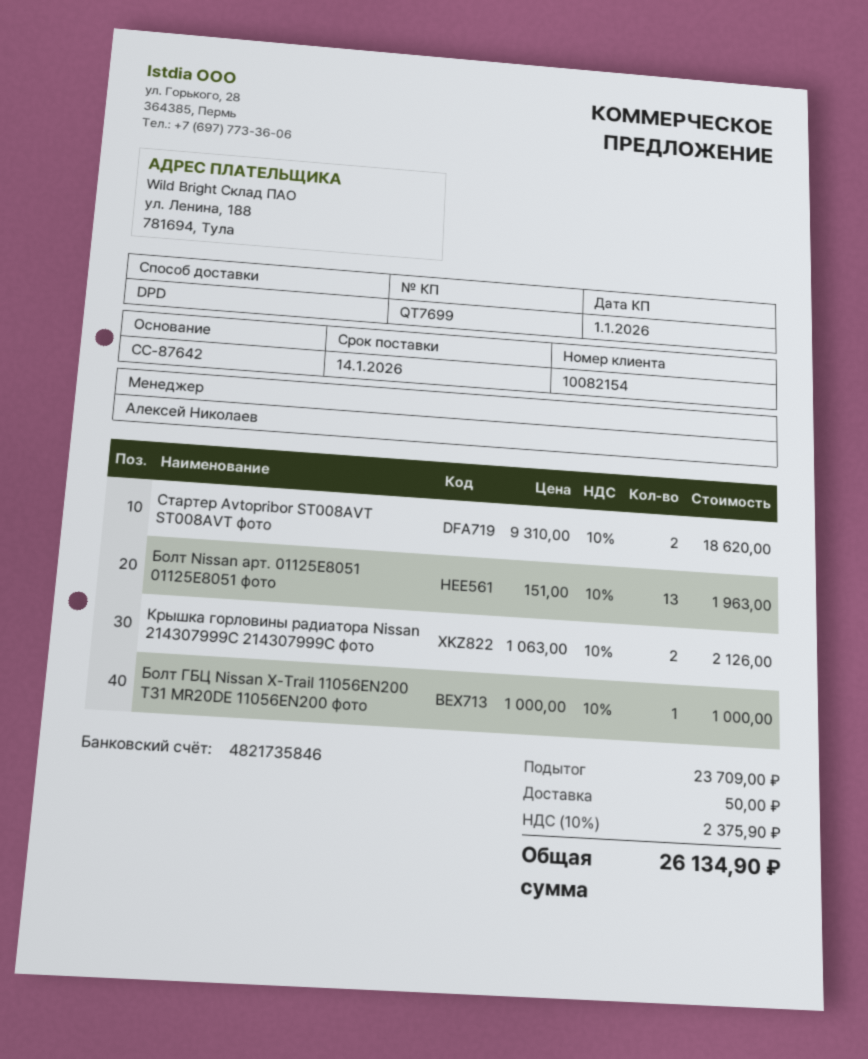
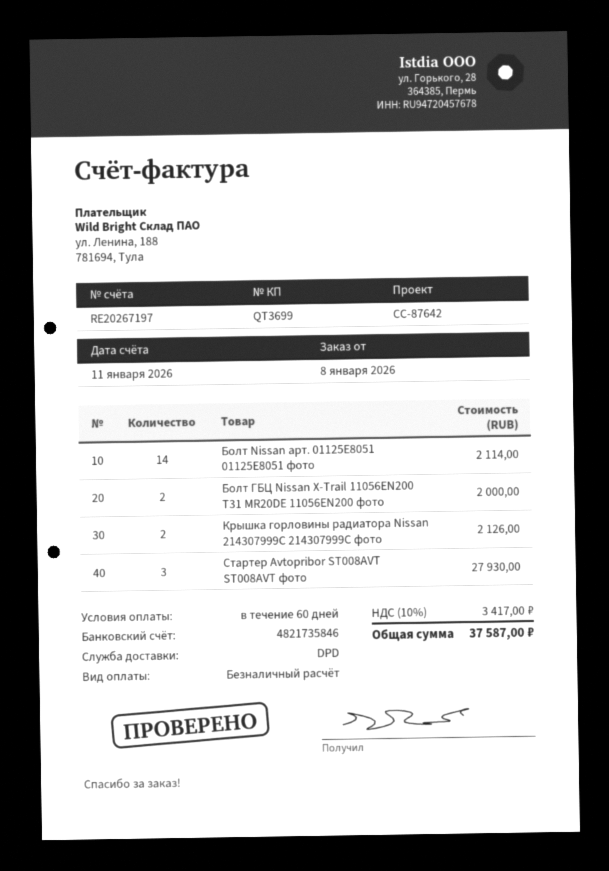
quote number: QT7699 -> QT3699
Стартер Avtopribor ST008AVT ST008AVT фото: 2 for 18620.00 -> 3 for 27930.00
Болт Nissan арт. 01125E8051 01125E8051 фото: 13 for 1963.00 -> 14 for 2114.00
Болт ГБЦ Nissan X-Trail 11056EN200 T31 MR20DE 11056EN200 фото: 1 for 1000.00 -> 2 for 2000.00
shipping: 50.00 -> none
tax: 10% = 2375.90 -> 10% = 3417.00
total: 26134.90 -> 37587.00

